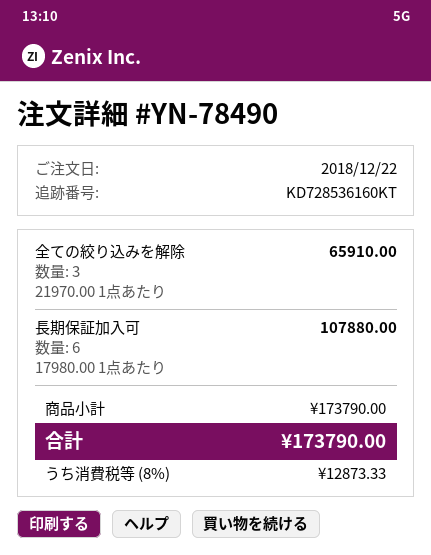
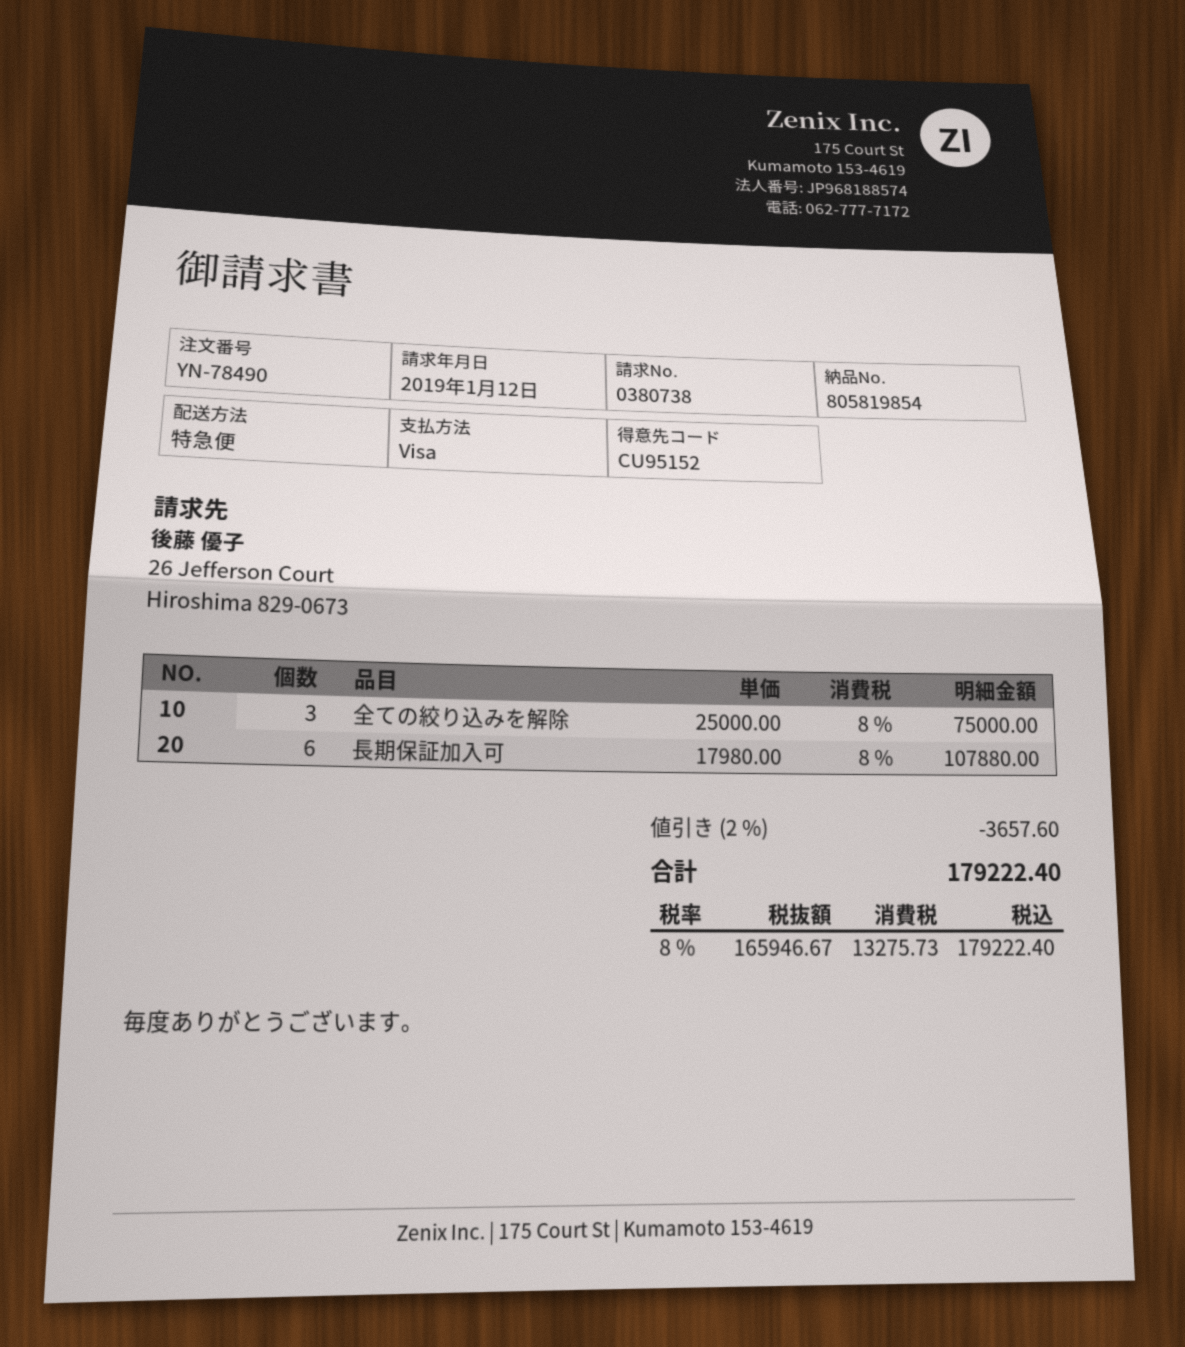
全ての絞り込みを解除: 3 x 21970.00 = 65910.00 -> 3 x 25000.00 = 75000.00
discount: none -> 2% = 3657.60
tax: 8% = 12873.33 -> 8% = 13275.73
total: 173790.00 -> 179222.40

